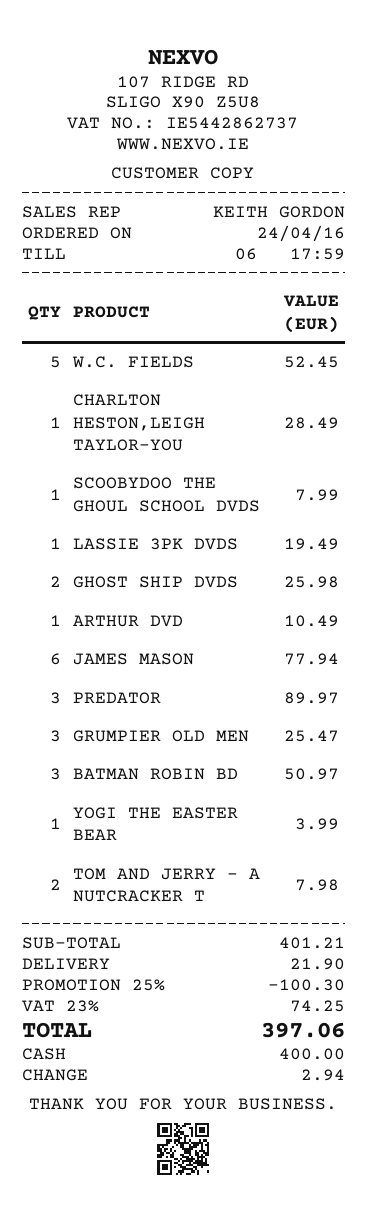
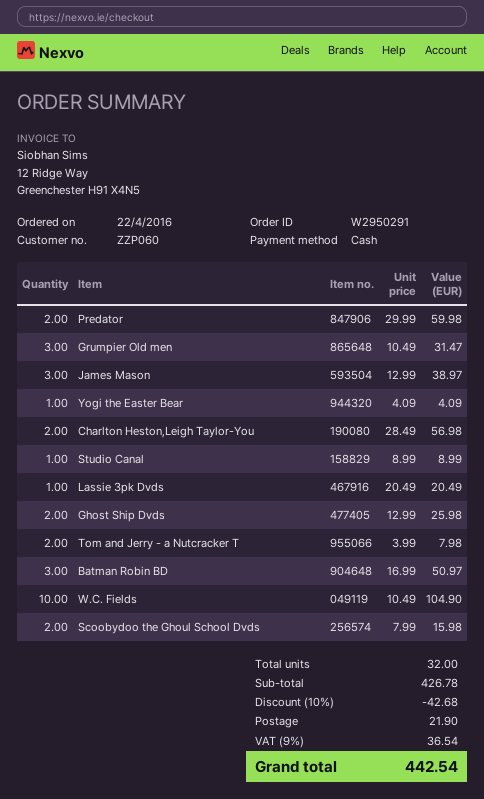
order date: 2016-04-24 -> 2016-04-22
W.C. FIELDS: 5 for 52.45 -> 10 for 104.90
CHARLTON HESTON,LEIGH TAYLOR-YOU: 1 for 28.49 -> 2 for 56.98
SCOOBYDOO THE GHOUL SCHOOL DVDS: 1 for 7.99 -> 2 for 15.98
LASSIE 3PK DVDS: 1 for 19.49 -> 1 for 20.49
ARTHUR DVD: 1 for 10.49 -> none
JAMES MASON: 6 for 77.94 -> 3 for 38.97
PREDATOR: 3 for 89.97 -> 2 for 59.98
GRUMPIER OLD MEN: 3 for 25.47 -> 3 for 31.47
YOGI THE EASTER BEAR: 1 for 3.99 -> 1 for 4.09
Studio Canal: none -> 1 for 8.99
subtotal: 401.21 -> 426.78
discount: 25% = 100.30 -> 10% = 42.68
tax: 23% = 74.25 -> 9% = 36.54
total: 397.06 -> 442.54

